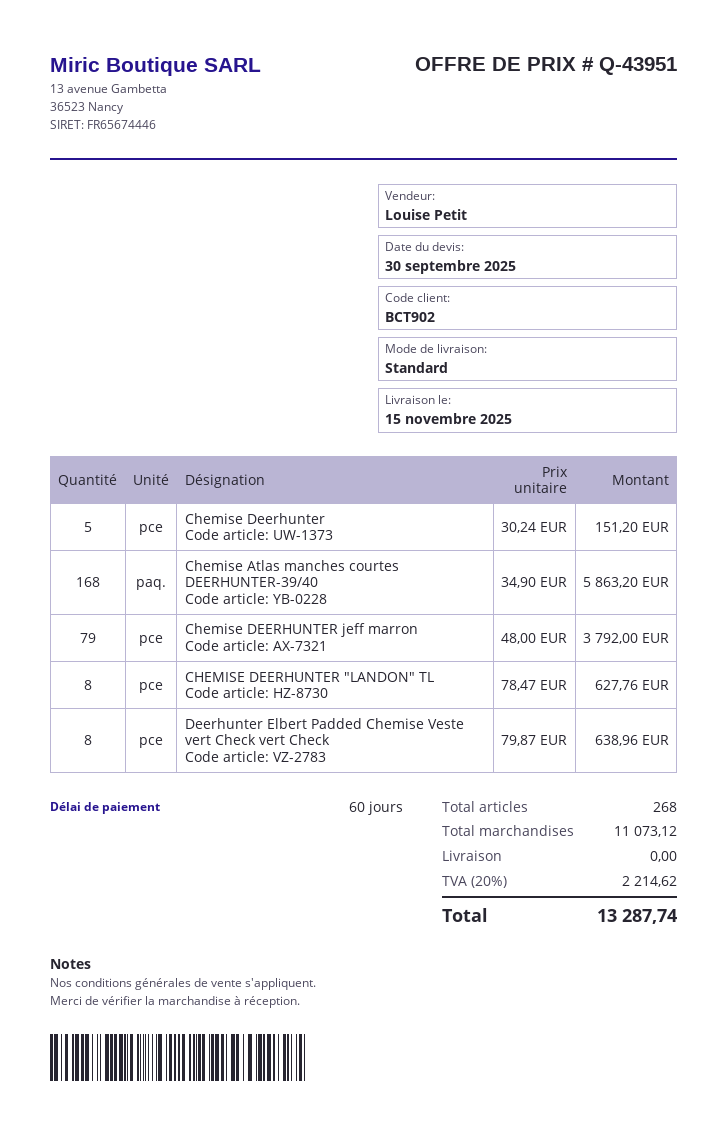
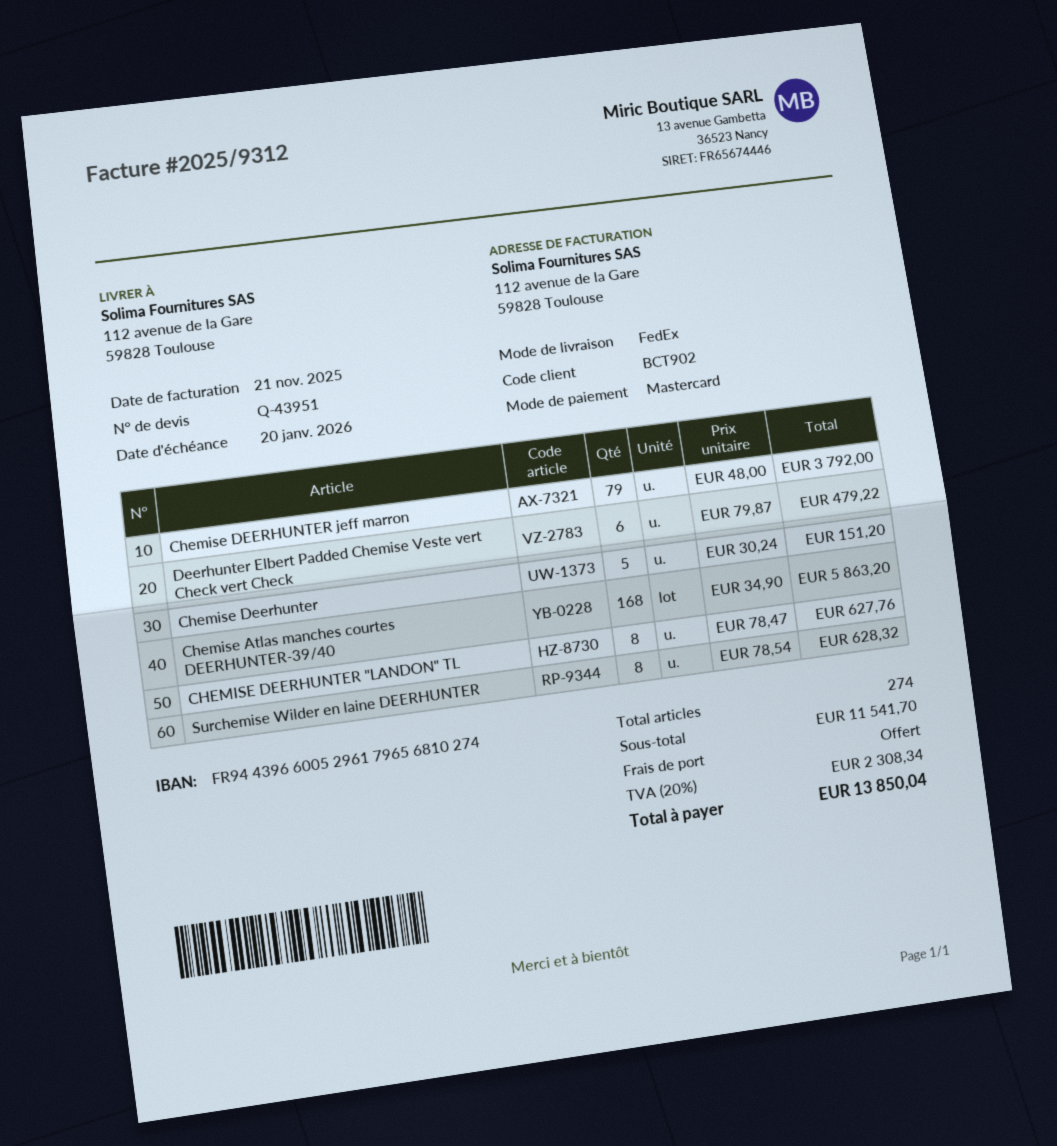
shipping method: standard -> FedEx
Deerhunter Elbert Padded Chemise Veste vert Check vert Check: 8 x 79.87 = 638.96 -> 6 x 79.87 = 479.22
Surchemise Wilder en laine DEERHUNTER: none -> 8 x 78.54 = 628.32
total quantity: 268 -> 274
subtotal: 11073.12 -> 11541.70
tax: 20% = 2214.62 -> 20% = 2308.34
total: 13287.74 -> 13850.04

